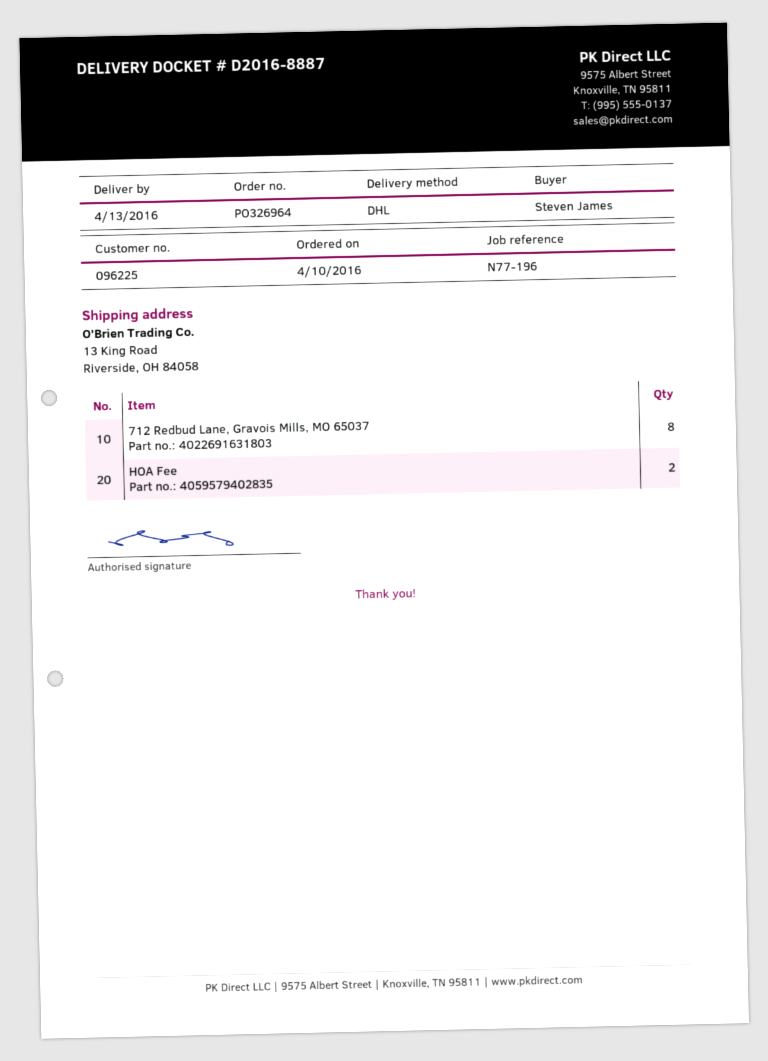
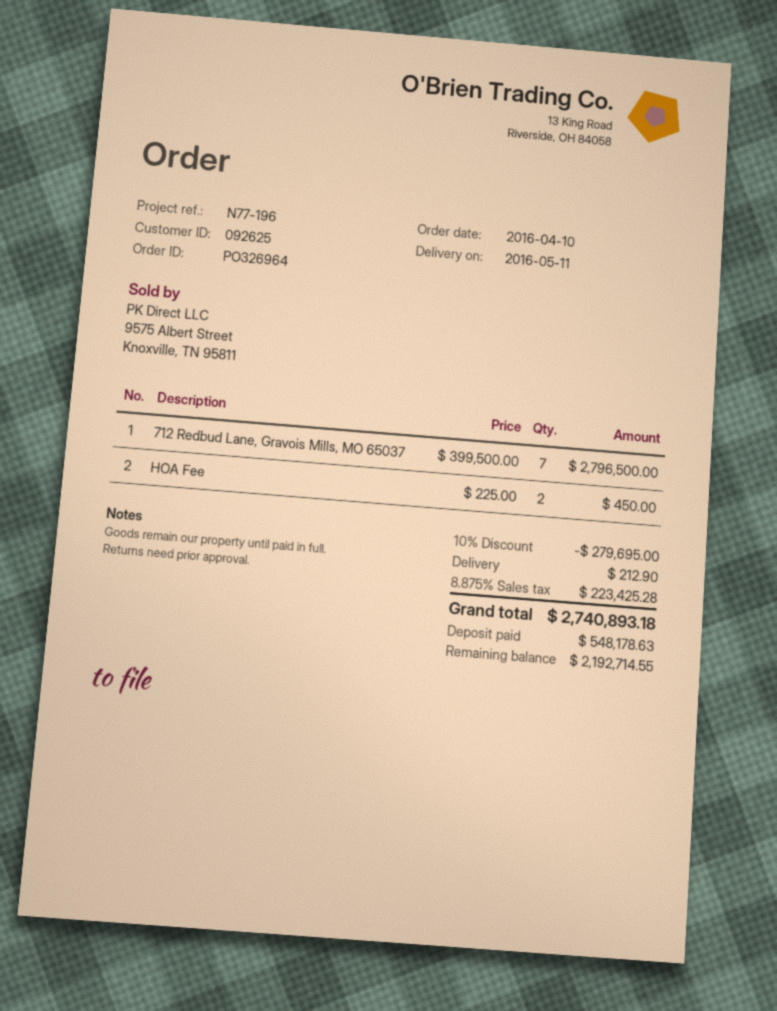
delivery date: 2016-04-13 -> 2016-05-11
customer number: 096225 -> 092625
712 Redbud Lane, Gravois Mills, MO 65037: 8 -> 7

